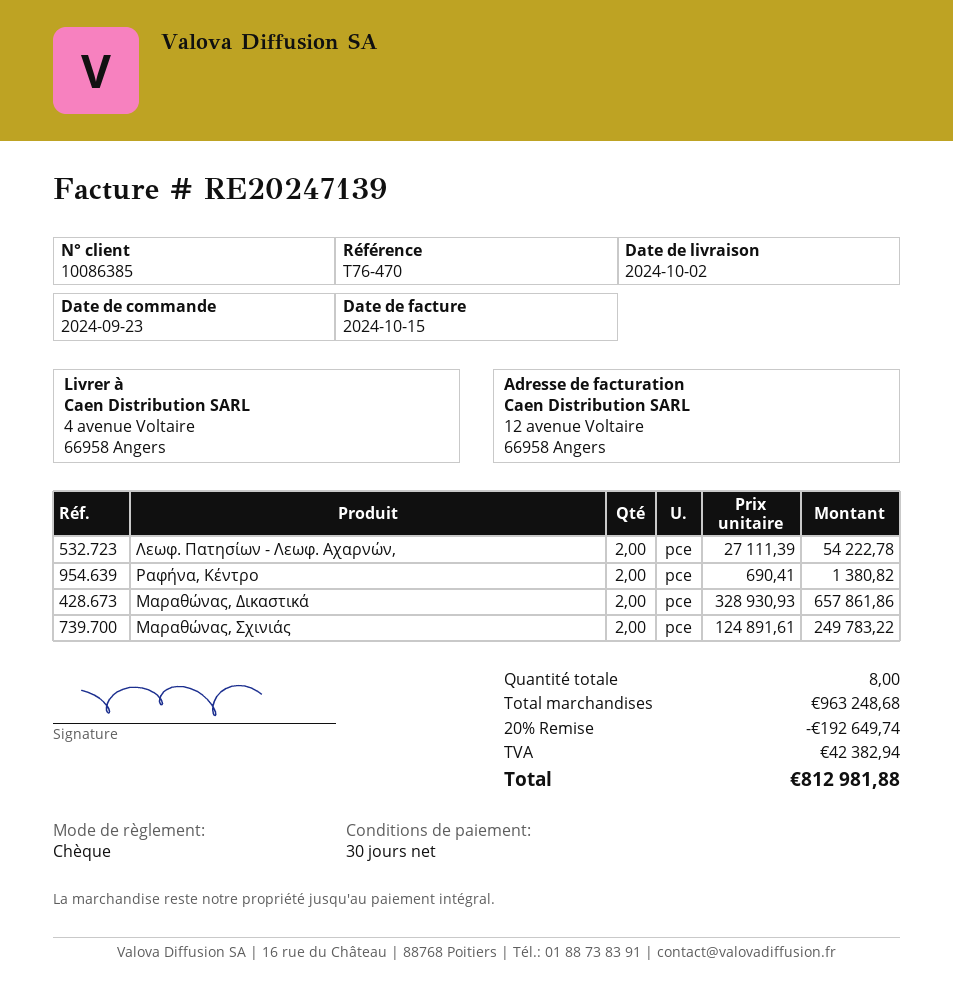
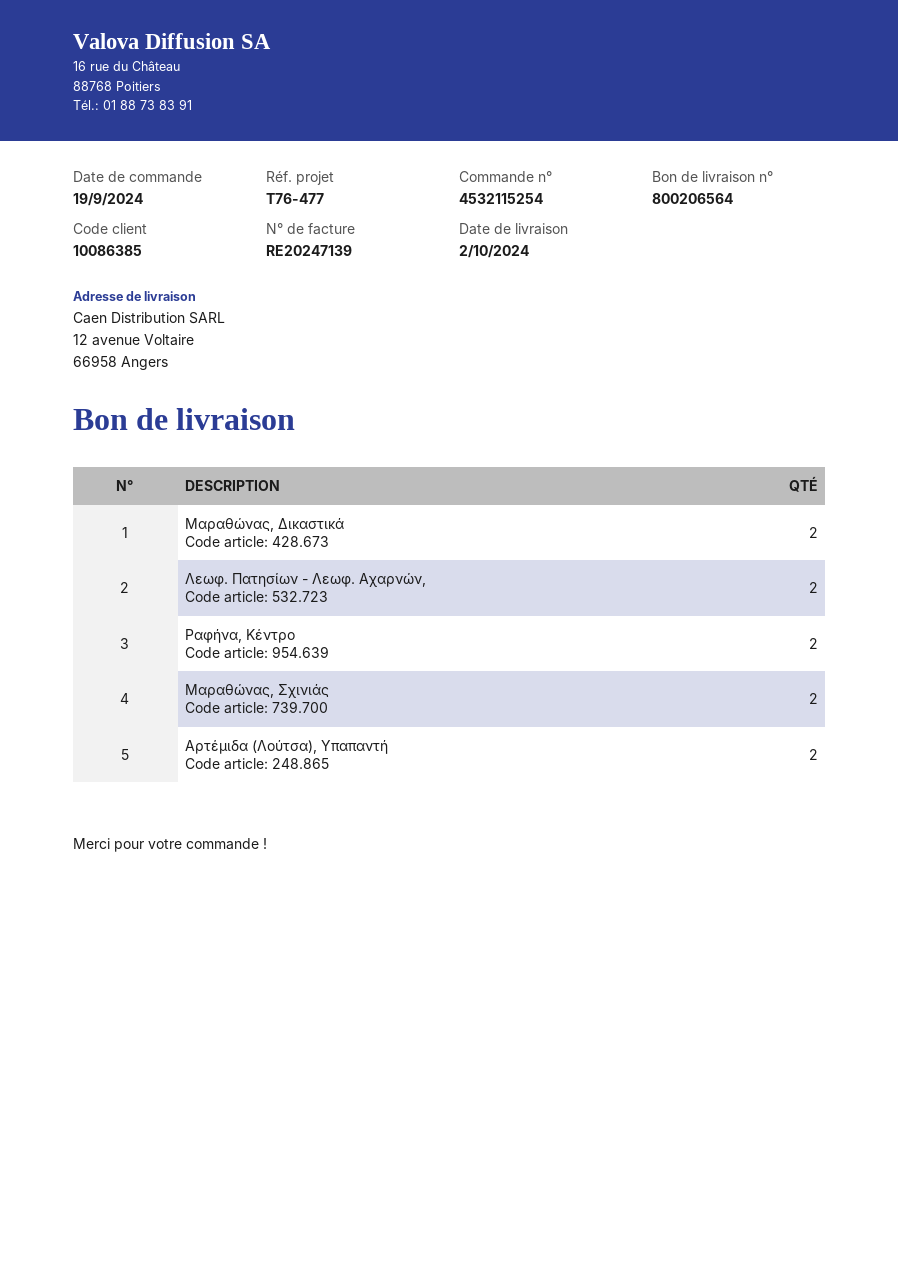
order date: 2024-09-23 -> 2024-09-19
reference: T76-470 -> T76-477
ship to: 4 avenue Voltaire, 66958 Angers -> 12 avenue Voltaire, 66958 Angers
Αρτέμιδα (Λούτσα), Υπαπαντή: none -> 2

